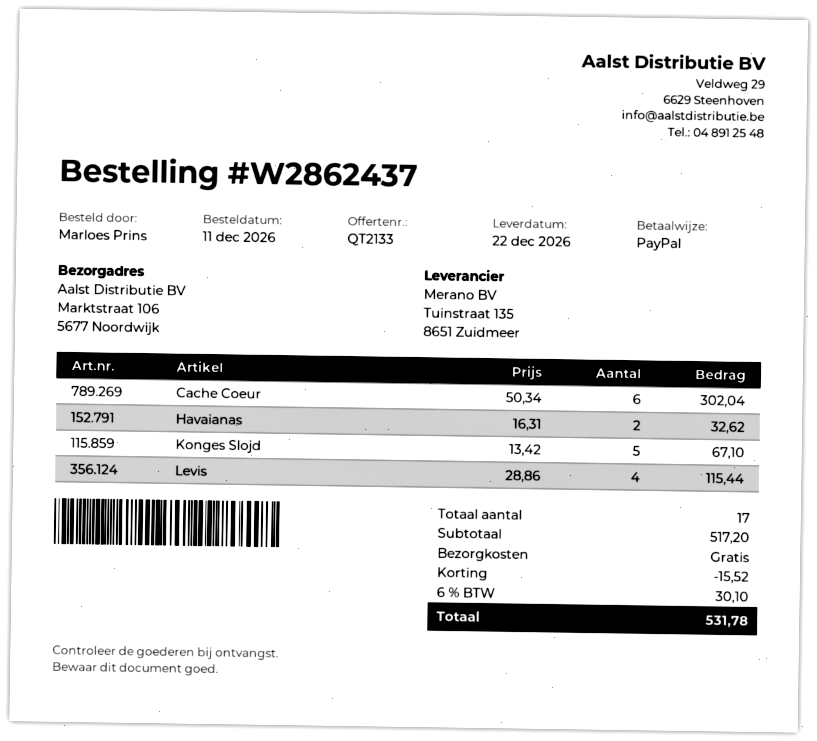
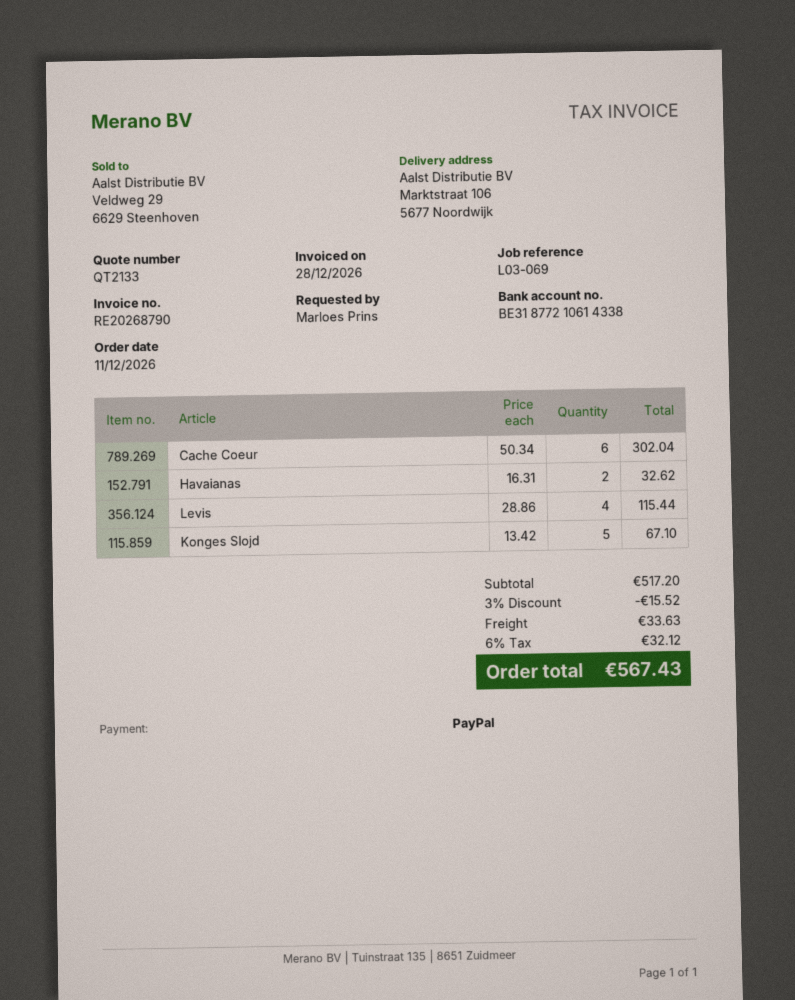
shipping: 0.00 -> 33.63
tax: 6% = 30.10 -> 6% = 32.12
total: 531.78 -> 567.43

